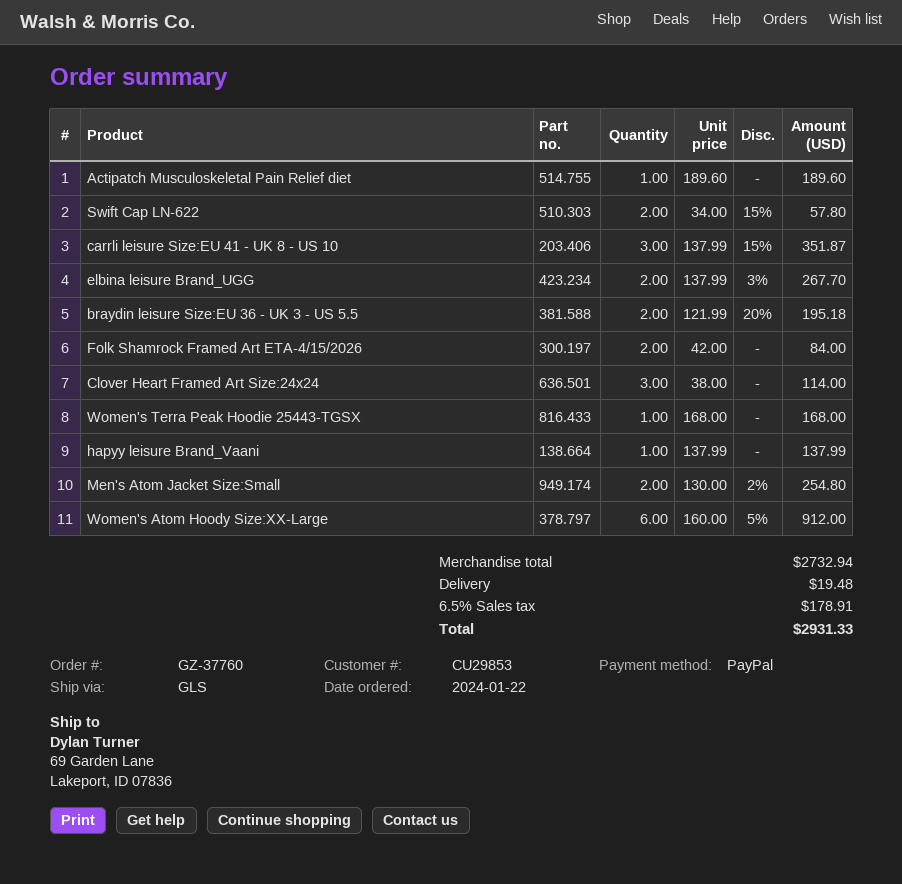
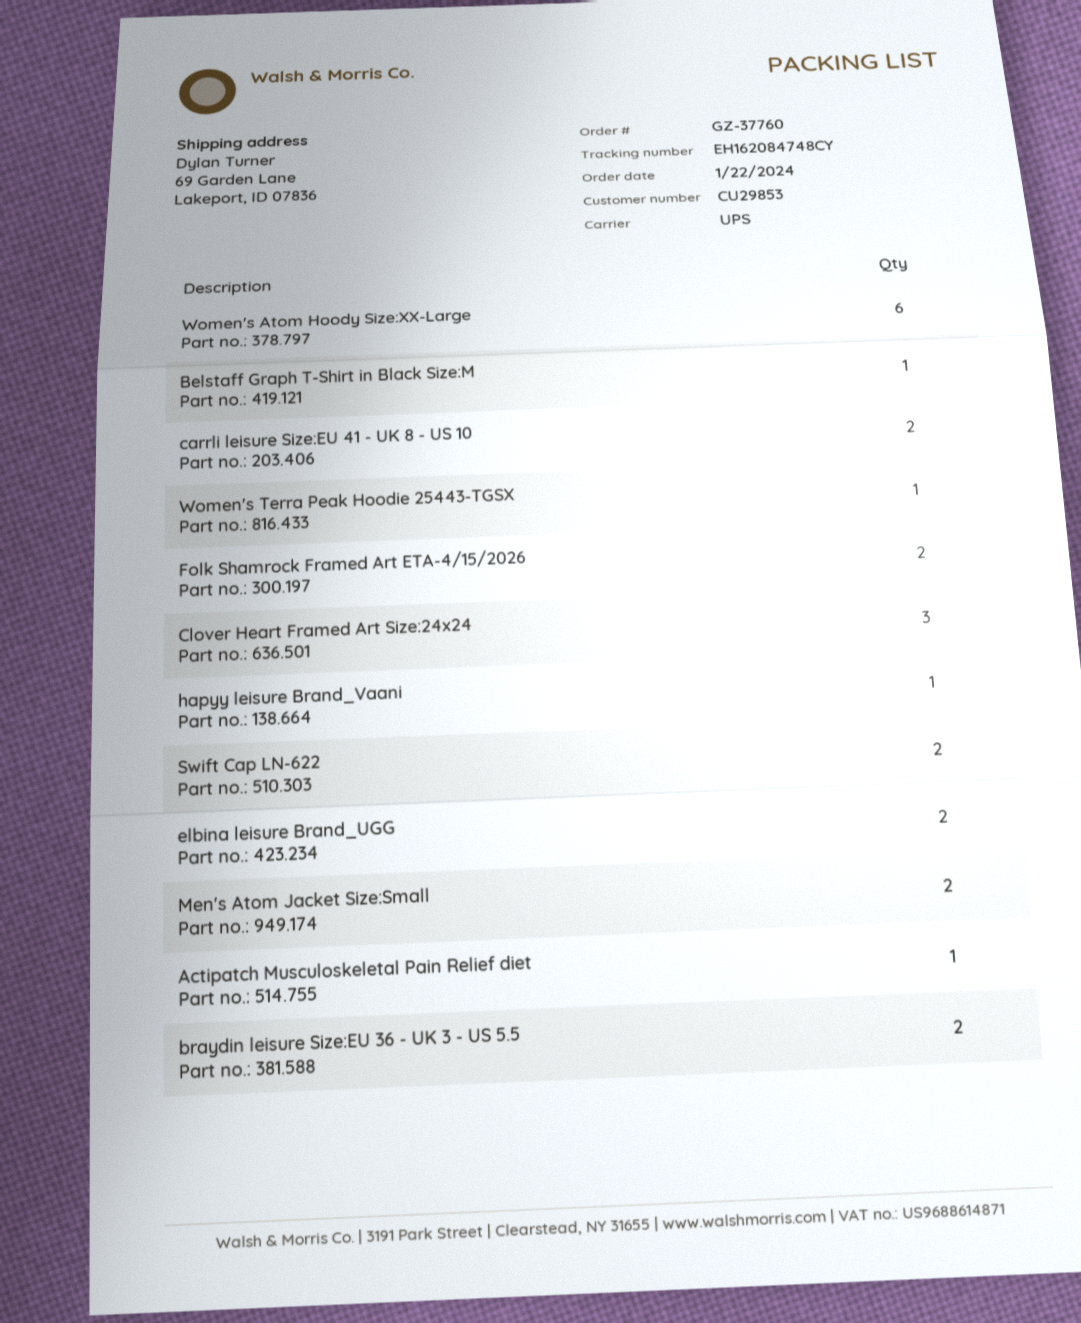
shipping method: GLS -> UPS
carrli leisure Size:EU 41 - UK 8 - US 10: 3 -> 2
Belstaff Graph T-Shirt in Black Size:M: none -> 1

